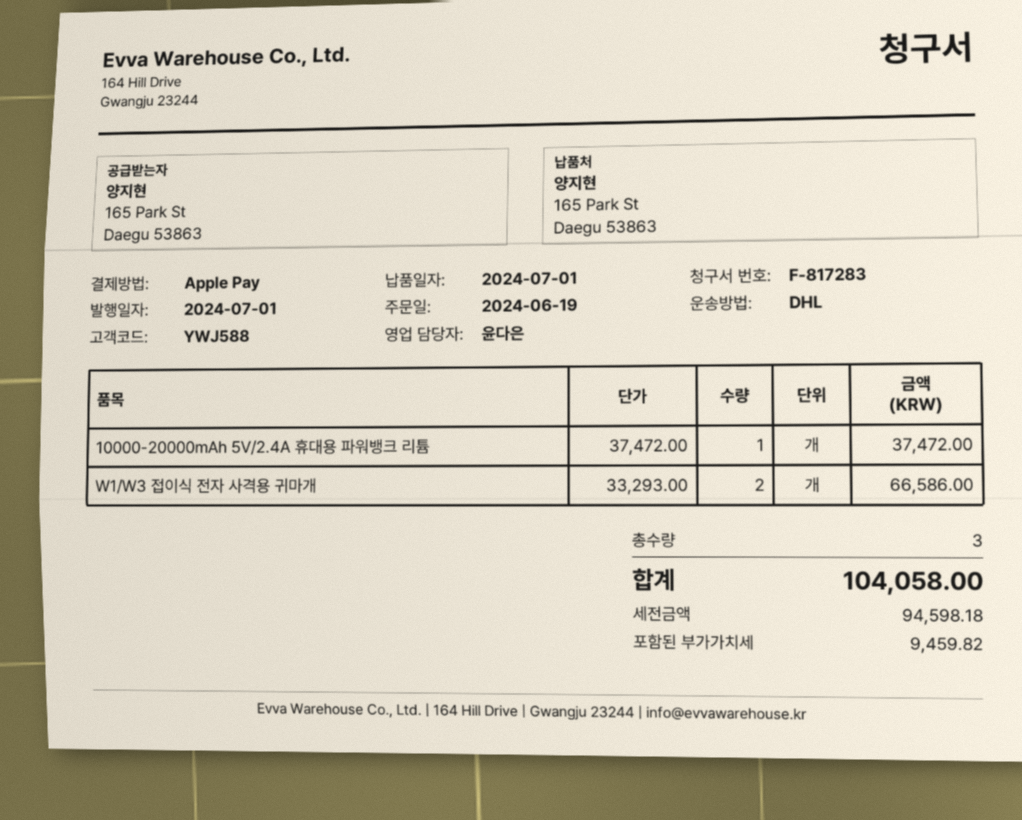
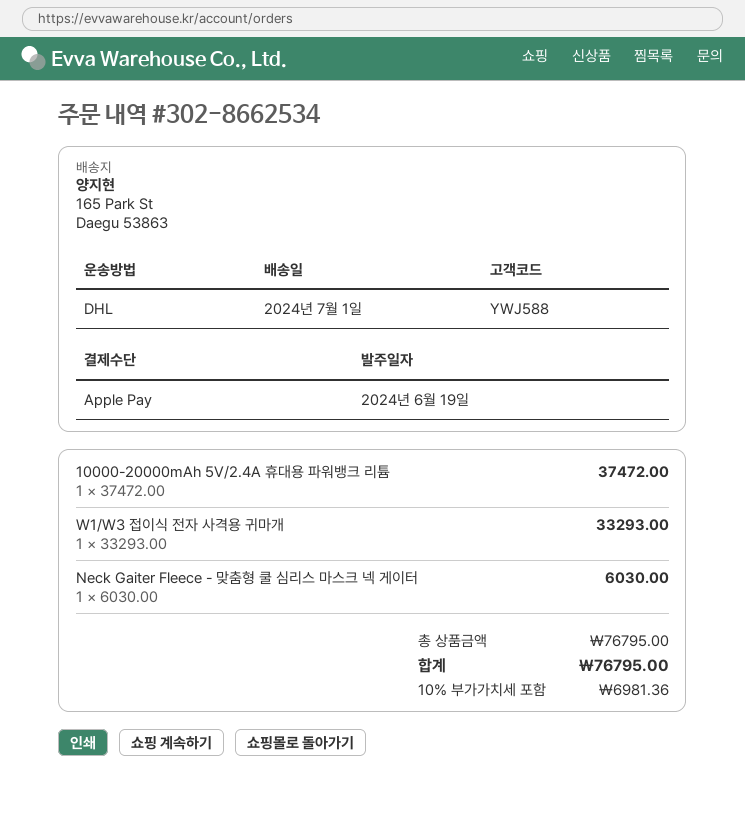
W1/W3 접이식 전자 사격용 귀마개: 2 x 33293.00 = 66586.00 -> 1 x 33293.00 = 33293.00
Neck Gaiter Fleece - 맞춤형 쿨 심리스 마스크 넥 게이터: none -> 1 x 6030.00 = 6030.00
tax: 9459.82 -> 6981.36
total: 104058.00 -> 76795.00

